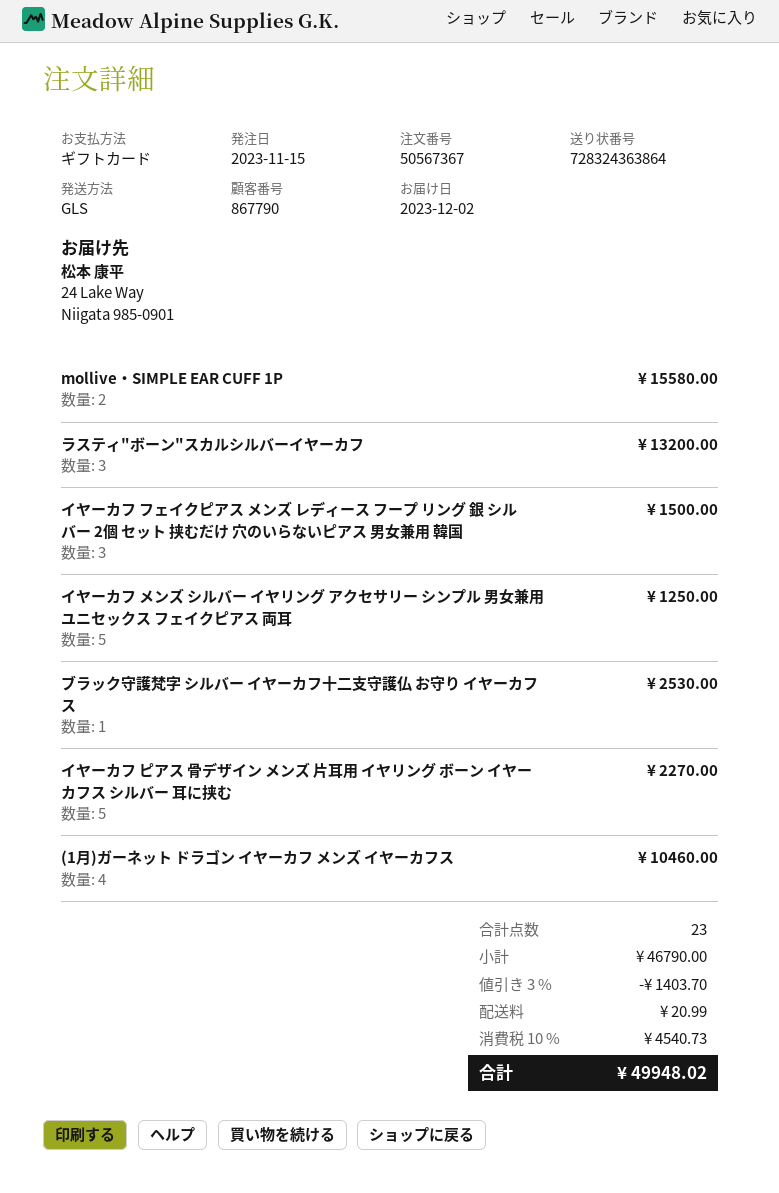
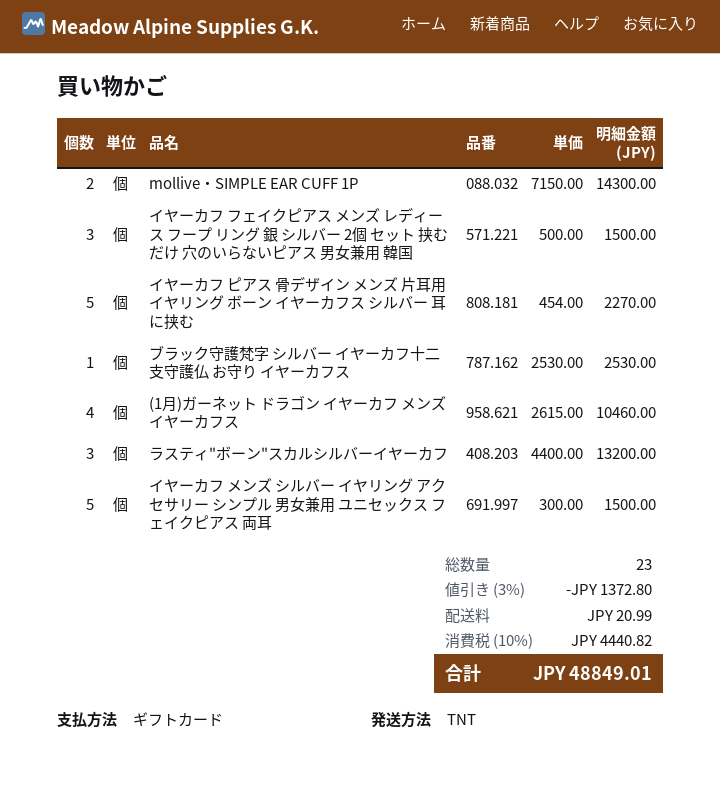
shipping method: GLS -> TNT
mollive・SIMPLE EAR CUFF 1P: 2 for 15580.00 -> 2 for 14300.00
イヤーカフ メンズ シルバー イヤリング アクセサリー シンプル 男女兼用 ユニセックス フェイクピアス 両耳: 5 for 1250.00 -> 5 for 1500.00
discount: 3% = 1403.70 -> 3% = 1372.80
tax: 10% = 4540.73 -> 10% = 4440.82
total: 49948.02 -> 48849.01

